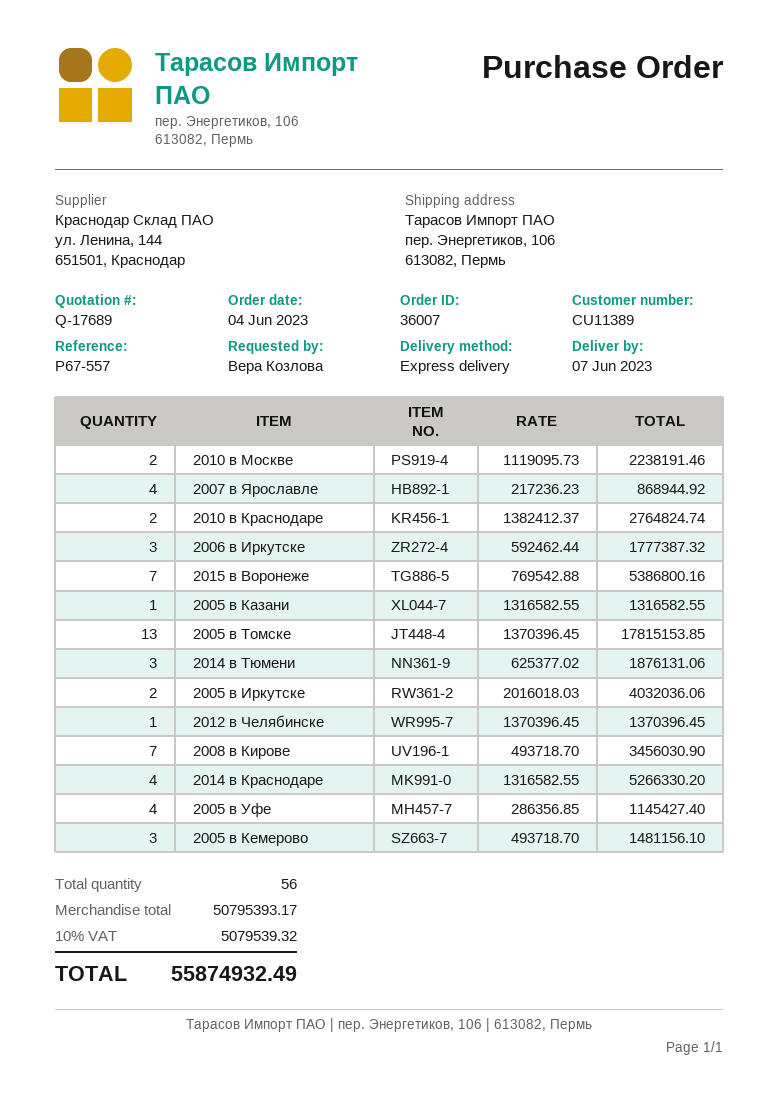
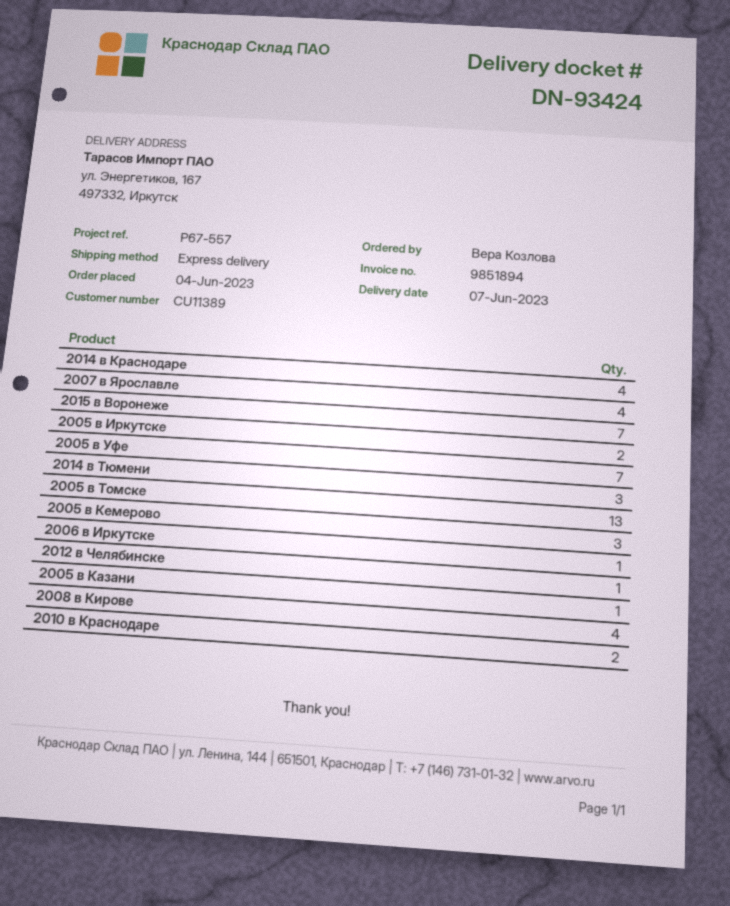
ship to: пер. Энергетиков, 106, 613082, Пермь -> ул. Энергетиков, 167, 497332, Иркутск
2010 в Москве: 2 -> none
2006 в Иркутске: 3 -> 1
2008 в Кирове: 7 -> 4
2005 в Уфе: 4 -> 7

